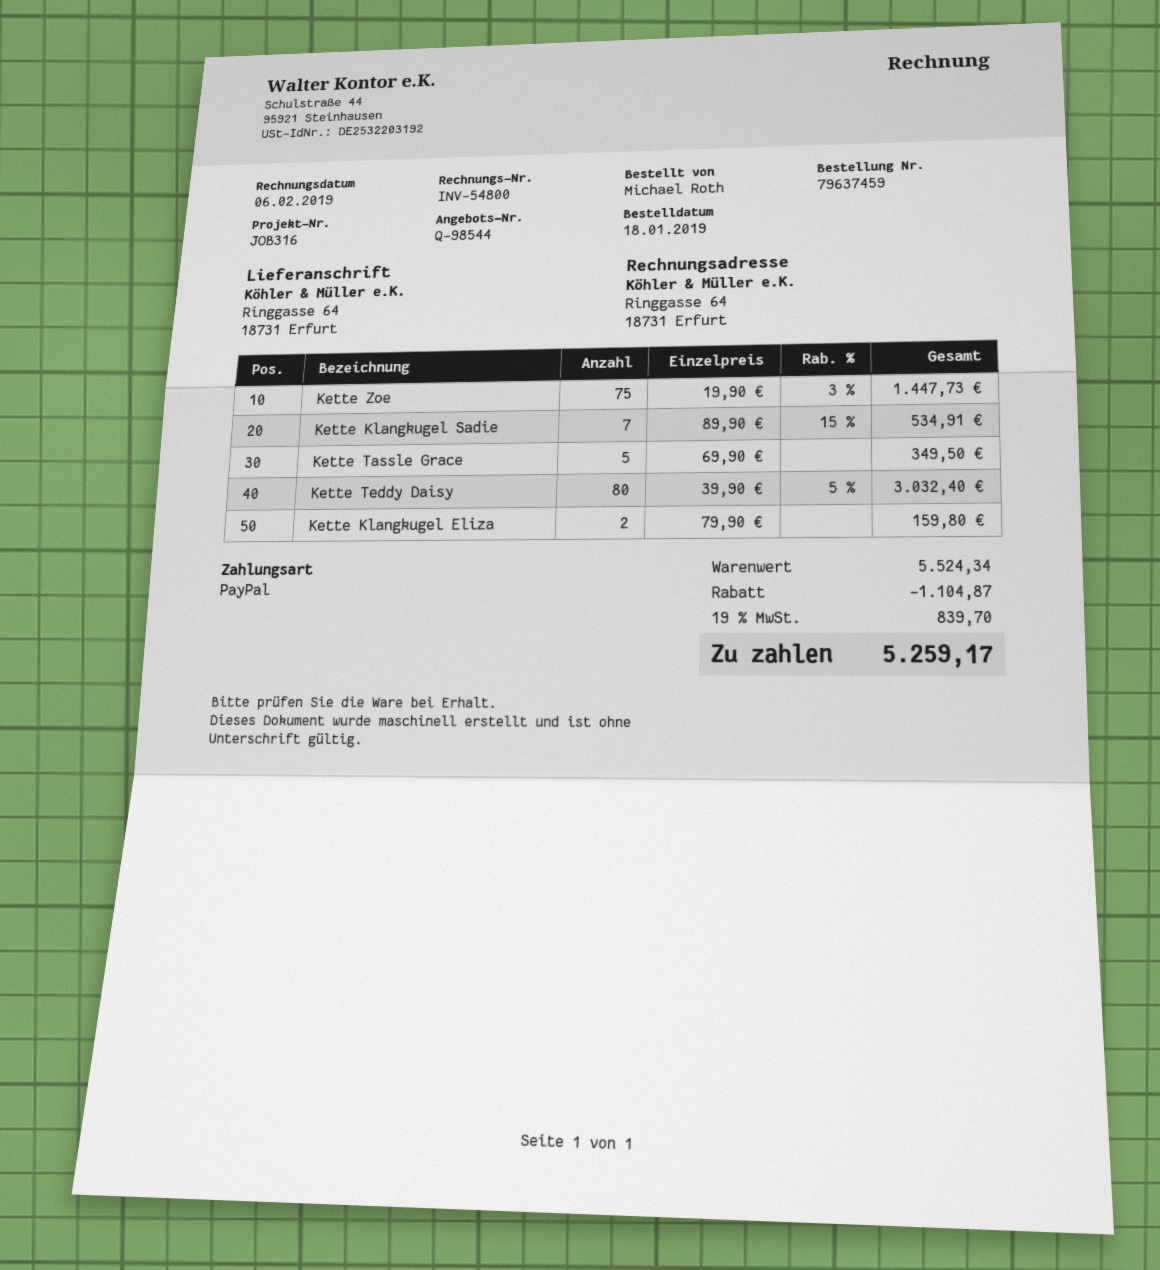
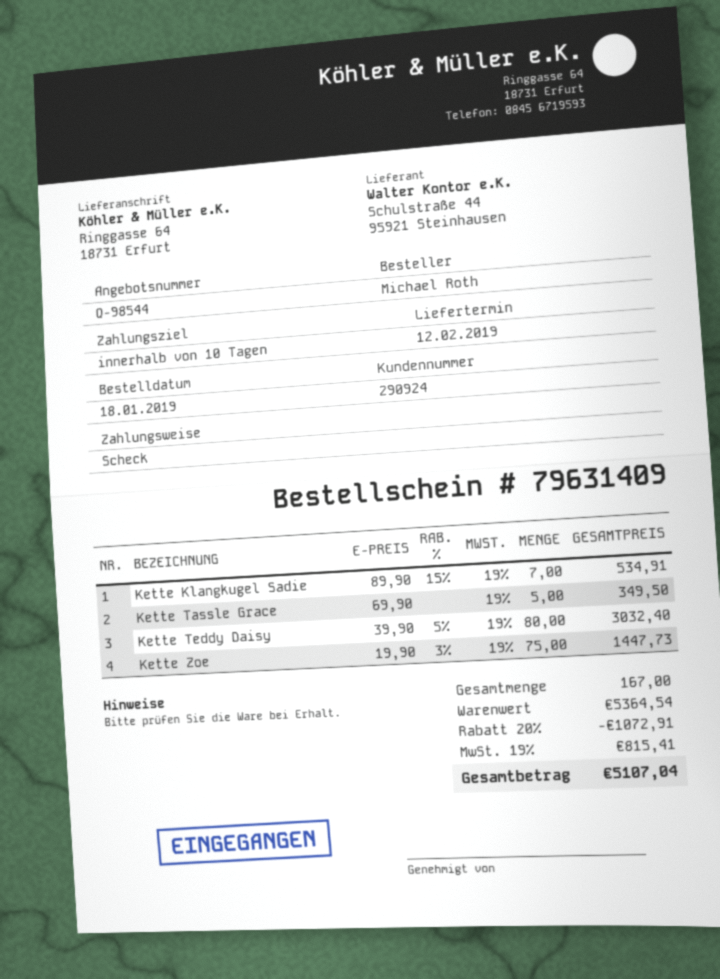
order number: 79637459 -> 79631409
payment method: PayPal -> cheque
Kette Klangkugel Eliza: 2 x 79.90 = 159.80 -> none
subtotal: 5524.34 -> 5364.54
discount: 1104.87 -> 1072.91
tax: 19% = 839.70 -> 19% = 815.41
total: 5259.17 -> 5107.04

